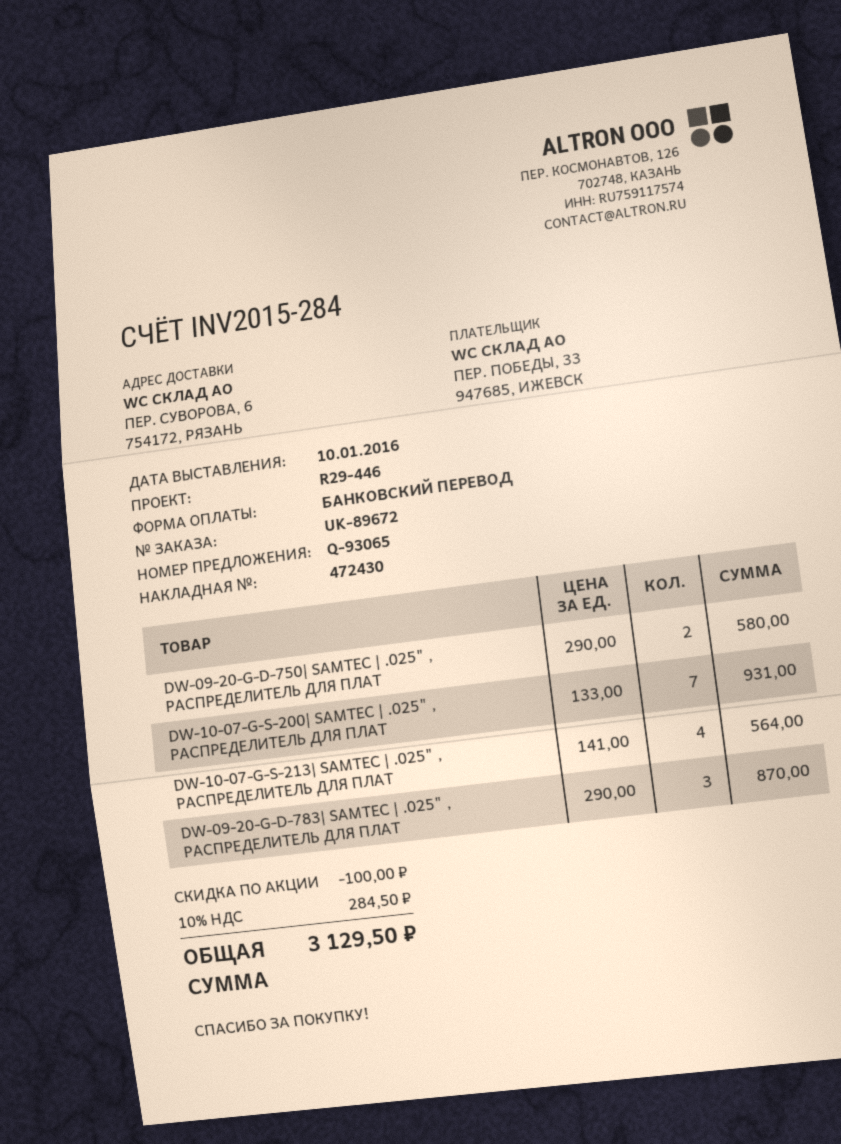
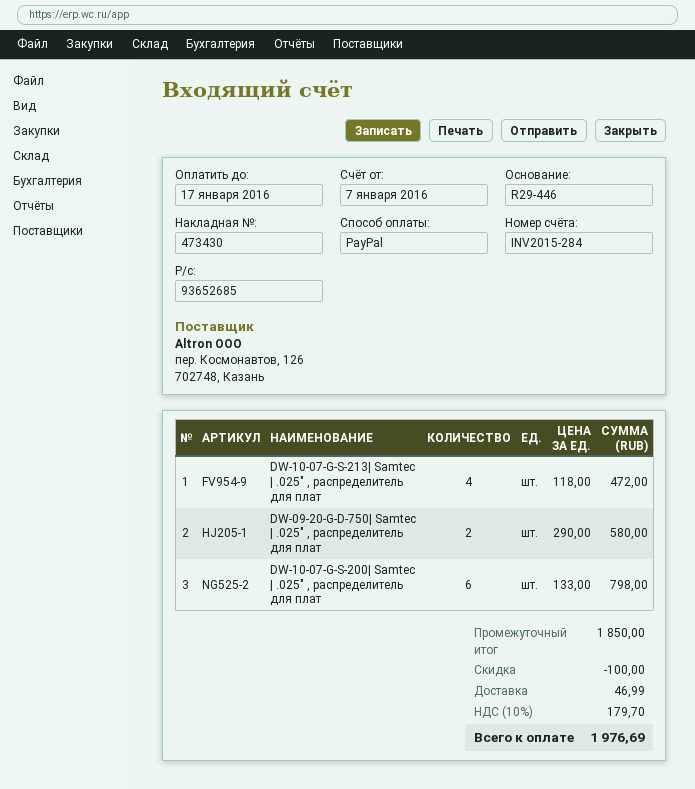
delivery note number: 472430 -> 473430
invoice date: 2016-01-10 -> 2016-01-07
payment method: bank transfer -> PayPal
DW-10-07-G-S-200| SAMTEC | .025" , РАСПРЕДЕЛИТЕЛЬ ДЛЯ ПЛАТ: 7 x 133.00 = 931.00 -> 6 x 133.00 = 798.00
DW-10-07-G-S-213| SAMTEC | .025" , РАСПРЕДЕЛИТЕЛЬ ДЛЯ ПЛАТ: 4 x 141.00 = 564.00 -> 4 x 118.00 = 472.00
DW-09-20-G-D-783| SAMTEC | .025" , РАСПРЕДЕЛИТЕЛЬ ДЛЯ ПЛАТ: 3 x 290.00 = 870.00 -> none
shipping: none -> 46.99
tax: 10% = 284.50 -> 10% = 179.70
total: 3129.50 -> 1976.69

